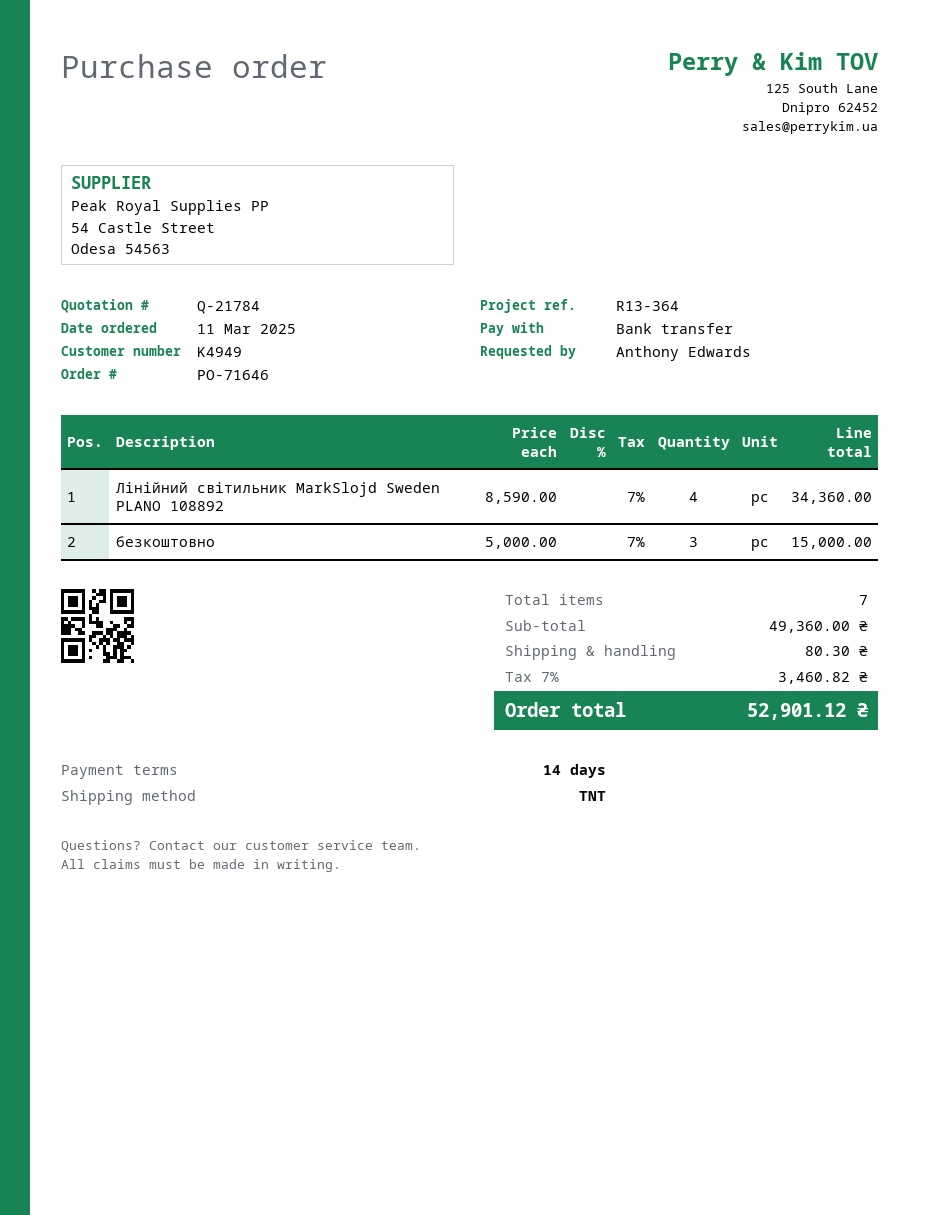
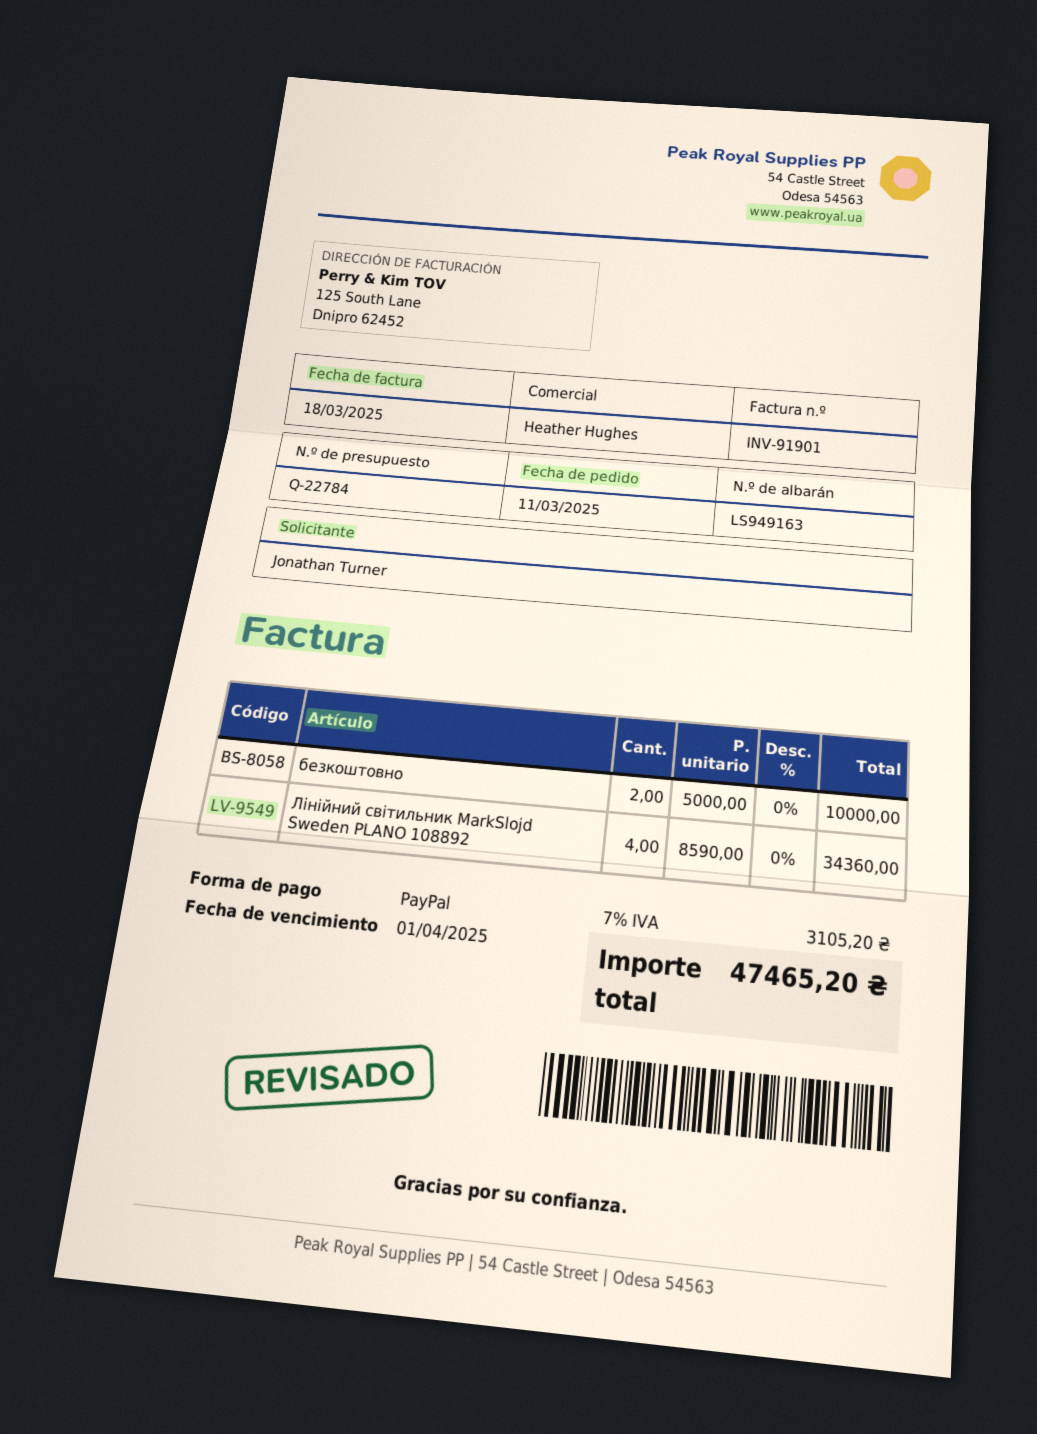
quote number: Q-21784 -> Q-22784
ordered by: Anthony Edwards -> Jonathan Turner
payment method: bank transfer -> PayPal
безкоштовно: 3 x 5000.00 = 15000.00 -> 2 x 5000.00 = 10000.00
shipping: 80.30 -> none
tax: 7% = 3460.82 -> 7% = 3105.20
total: 52901.12 -> 47465.20

